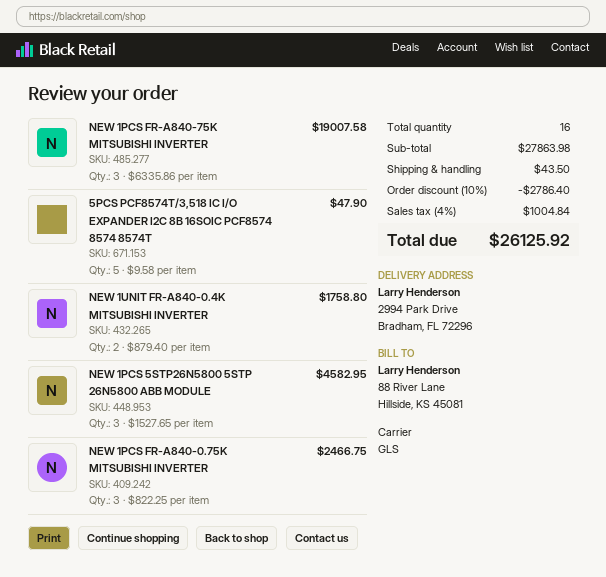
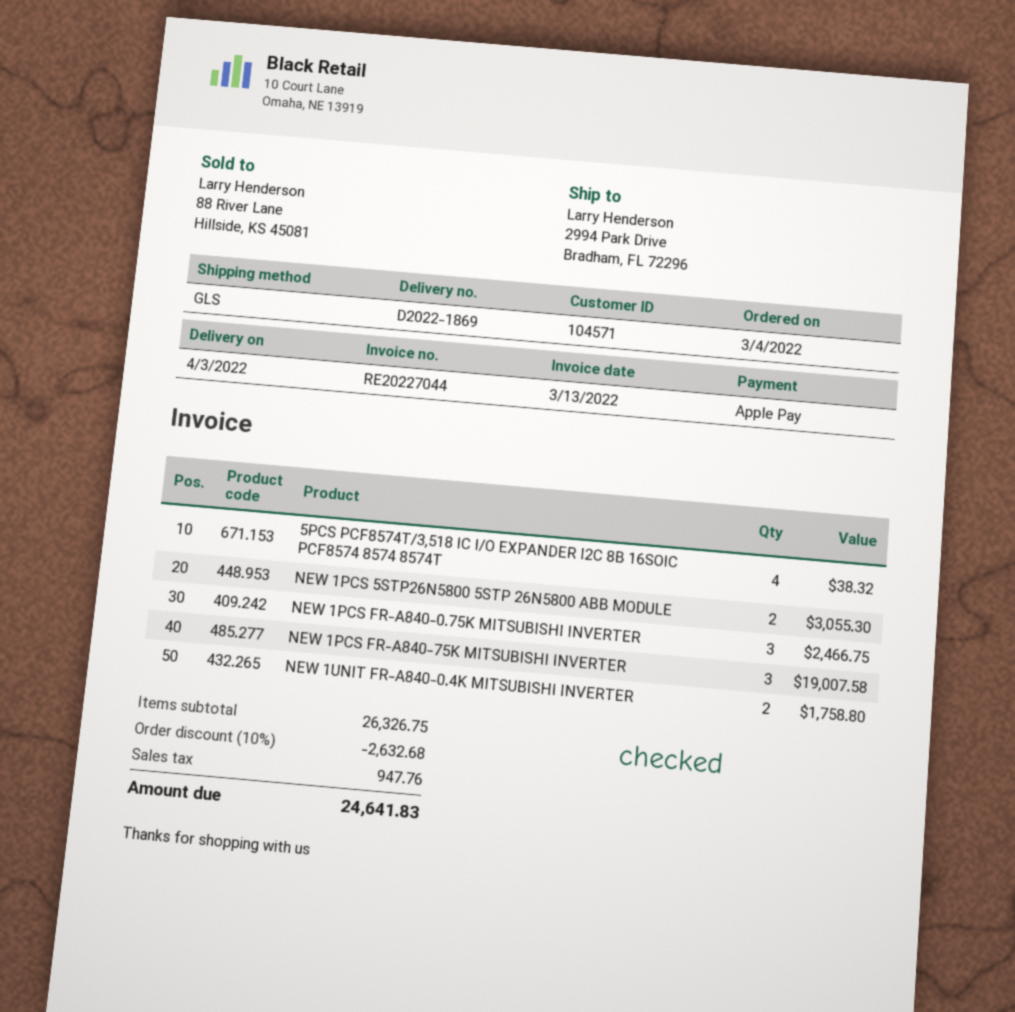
5PCS PCF8574T/3,518 IC I/O EXPANDER I2C 8B 16SOIC PCF8574 8574 8574T: 5 for 47.90 -> 4 for 38.32
NEW 1PCS 5STP26N5800 5STP 26N5800 ABB MODULE: 3 for 4582.95 -> 2 for 3055.30
subtotal: 27863.98 -> 26326.75
discount: 10% = 2786.40 -> 10% = 2632.68
shipping: 43.50 -> none
tax: 1004.84 -> 947.76
total: 26125.92 -> 24641.83

